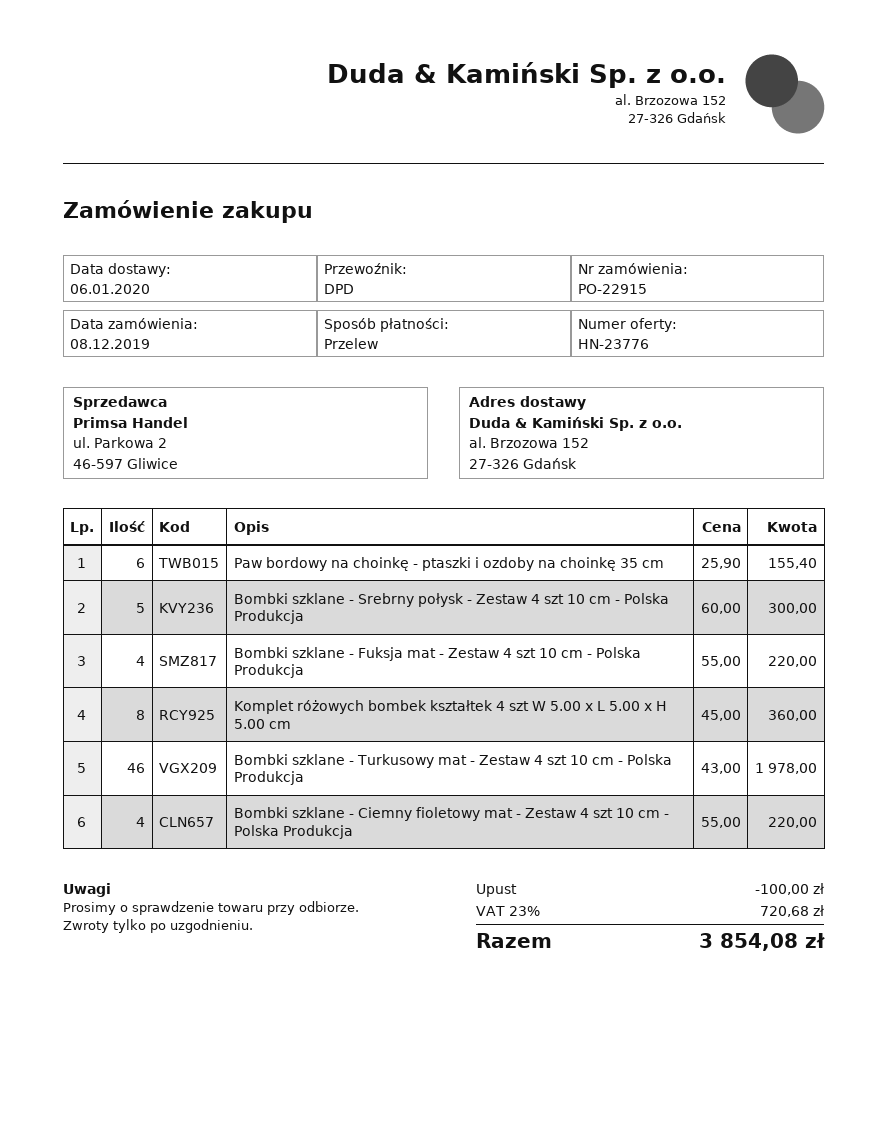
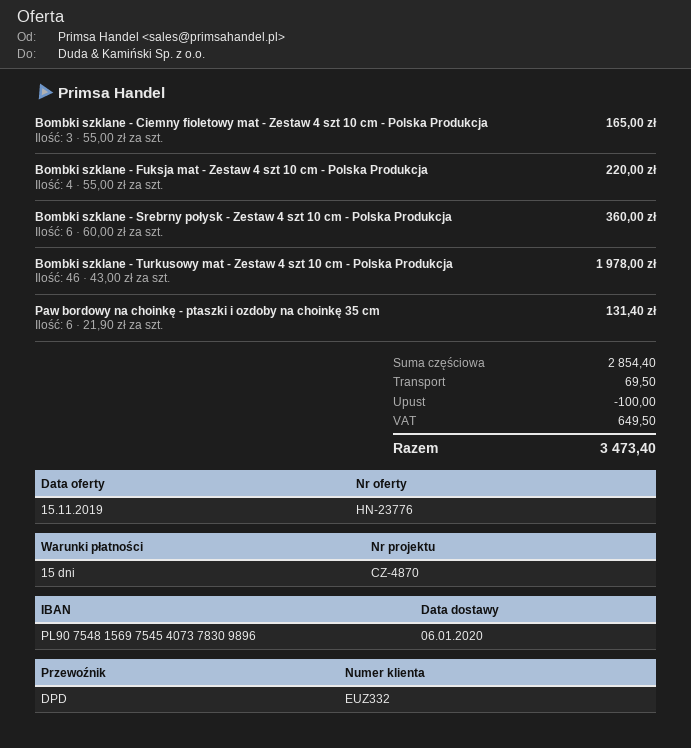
Paw bordowy na choinkę - ptaszki i ozdoby na choinkę 35 cm: 6 x 25.90 = 155.40 -> 6 x 21.90 = 131.40
Bombki szklane - Srebrny połysk - Zestaw 4 szt 10 cm - Polska Produkcja: 5 x 60.00 = 300.00 -> 6 x 60.00 = 360.00
Komplet różowych bombek kształtek 4 szt W 5.00 x L 5.00 x H 5.00 cm: 8 x 45.00 = 360.00 -> none
Bombki szklane - Ciemny fioletowy mat - Zestaw 4 szt 10 cm - Polska Produkcja: 4 x 55.00 = 220.00 -> 3 x 55.00 = 165.00
shipping: none -> 69.50
tax: 720.68 -> 649.50
total: 3854.08 -> 3473.40

